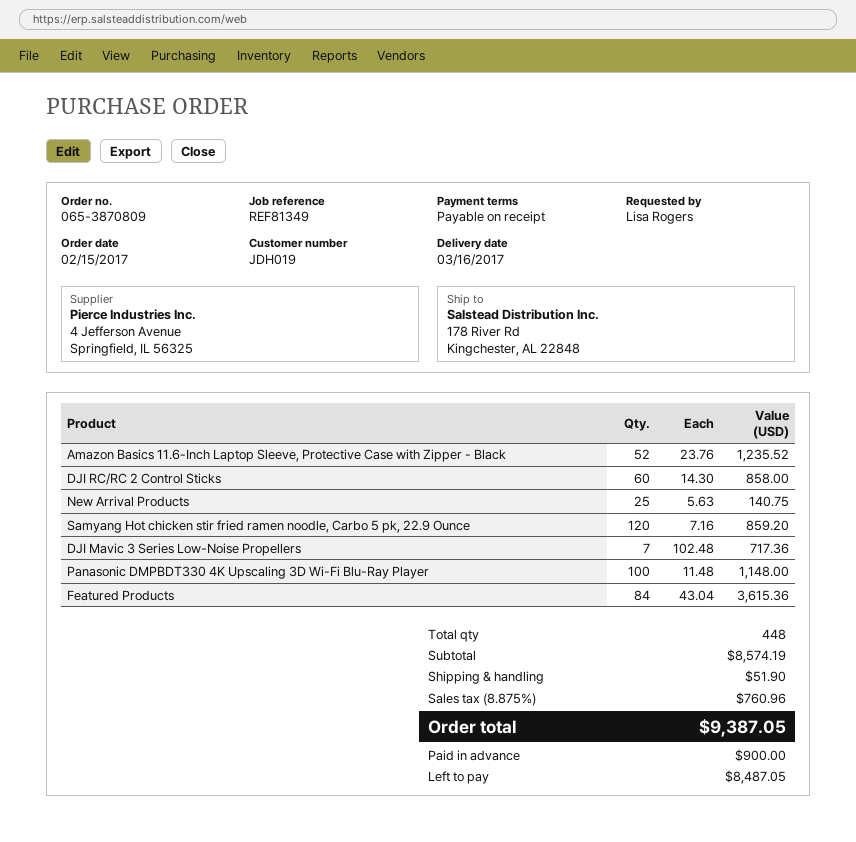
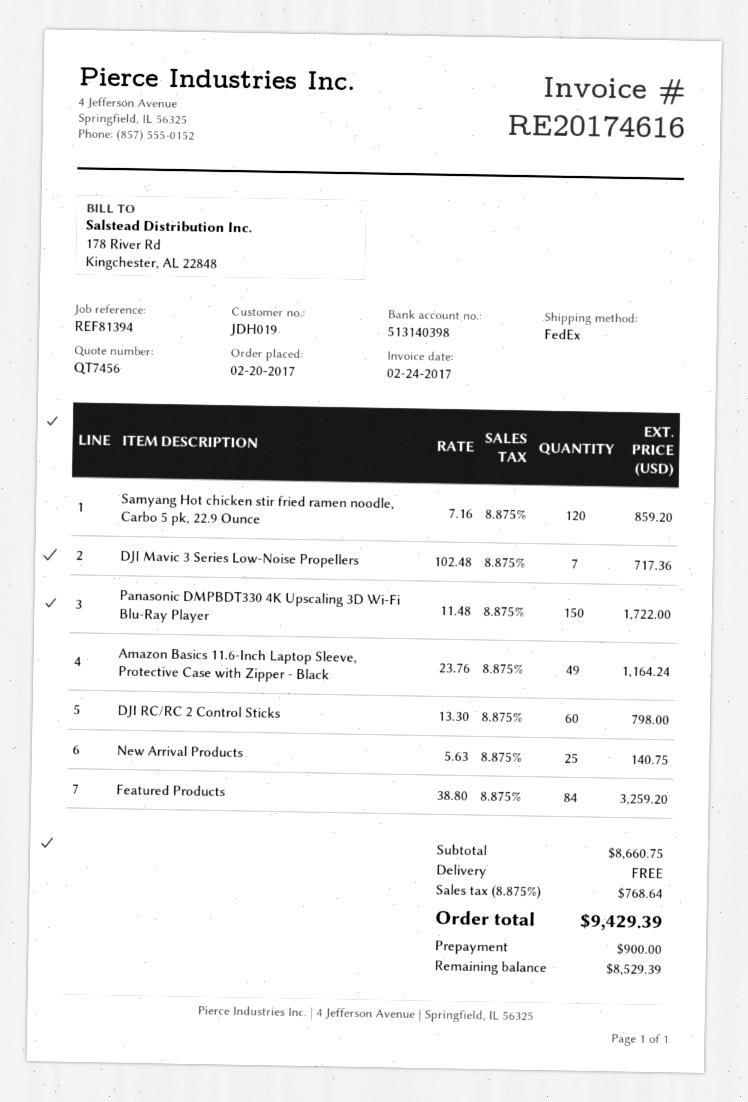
order date: 2017-02-15 -> 2017-02-20
reference: REF81349 -> REF81394
Amazon Basics 11.6-Inch Laptop Sleeve, Protective Case with Zipper - Black: 52 x 23.76 = 1235.52 -> 49 x 23.76 = 1164.24
DJI RC/RC 2 Control Sticks: 60 x 14.30 = 858.00 -> 60 x 13.30 = 798.00
Panasonic DMPBDT330 4K Upscaling 3D Wi-Fi Blu-Ray Player: 100 x 11.48 = 1148.00 -> 150 x 11.48 = 1722.00
Featured Products: 84 x 43.04 = 3615.36 -> 84 x 38.80 = 3259.20
subtotal: 8574.19 -> 8660.75
shipping: 51.90 -> 0.00
tax: 8.875% = 760.96 -> 8.875% = 768.64
total: 9387.05 -> 9429.39
balance: 8487.05 -> 8529.39

